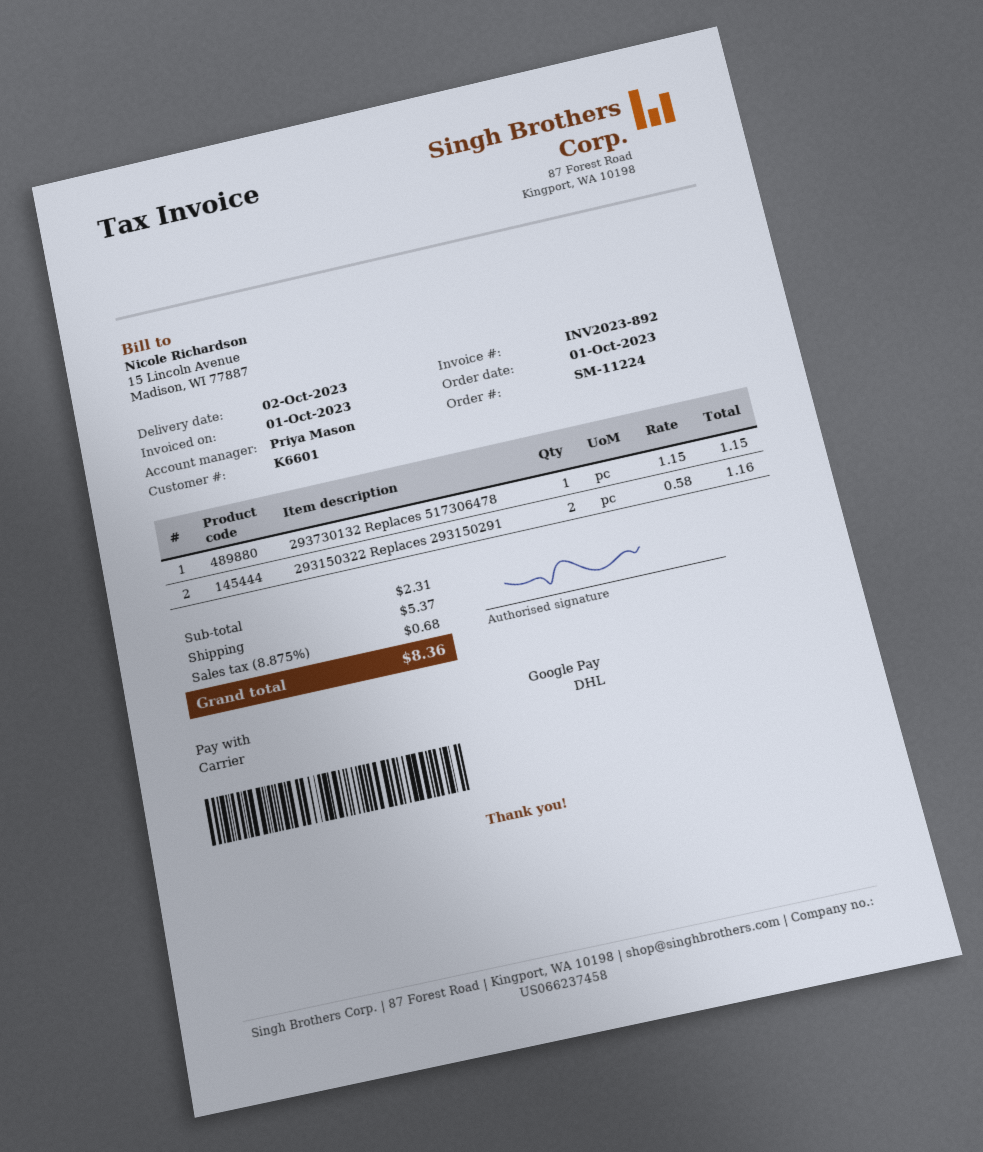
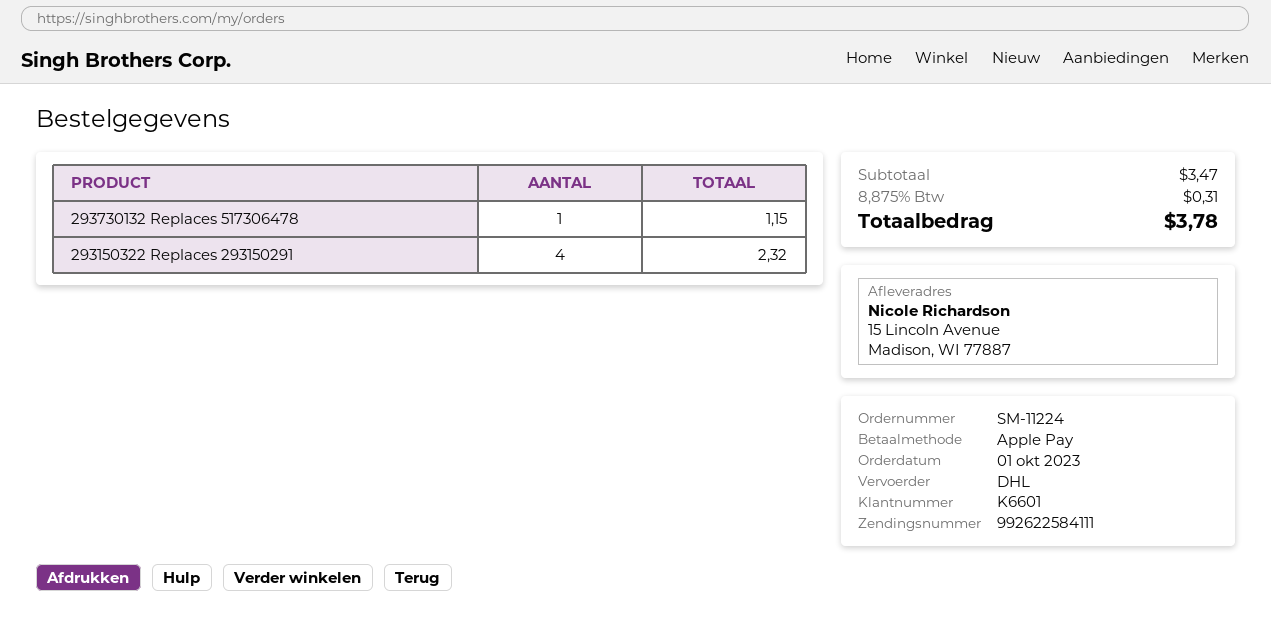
payment method: Google Pay -> Apple Pay
293150322 Replaces 293150291: 2 for 1.16 -> 4 for 2.32
subtotal: 2.31 -> 3.47
shipping: 5.37 -> none
tax: 8.875% = 0.68 -> 8.875% = 0.31
total: 8.36 -> 3.78

